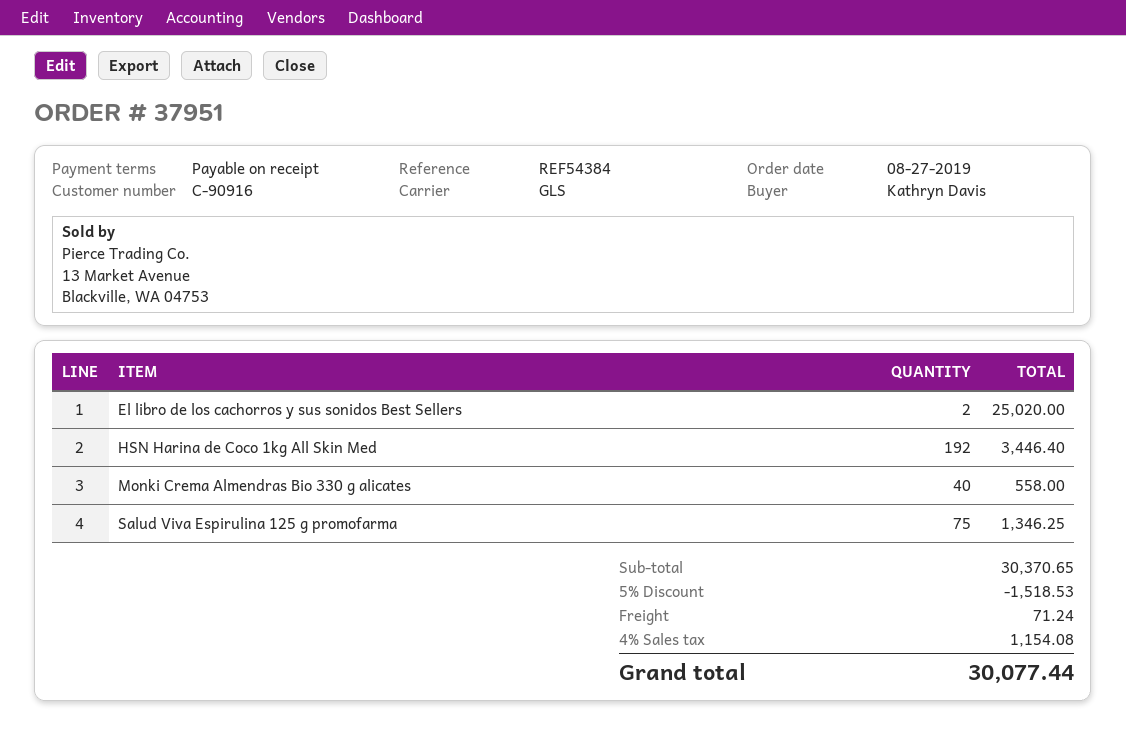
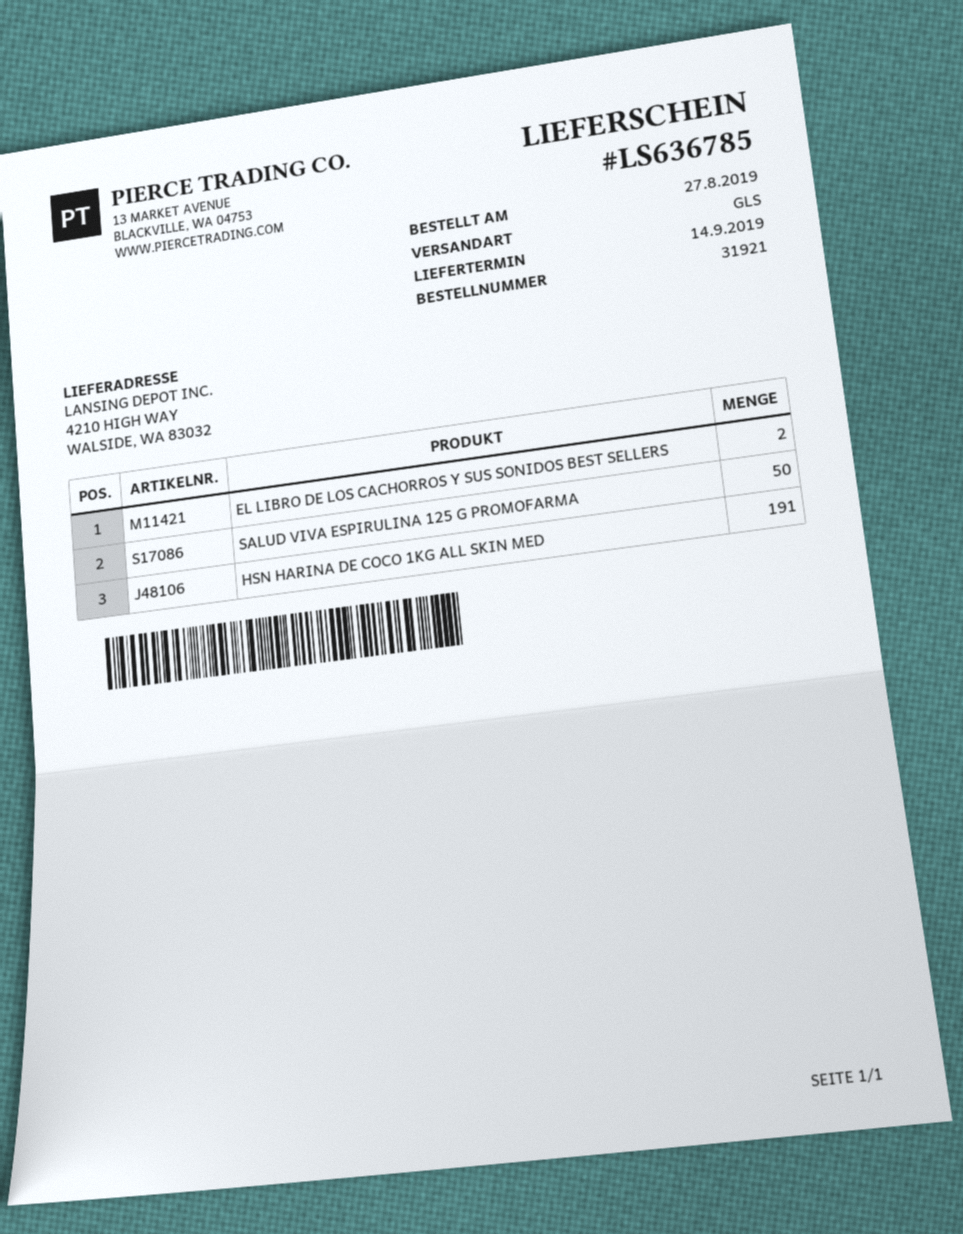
order number: 37951 -> 31921
HSN Harina de Coco 1kg All Skin Med: 192 -> 191
Monki Crema Almendras Bio 330 g alicates: 40 -> none
Salud Viva Espirulina 125 g promofarma: 75 -> 50

